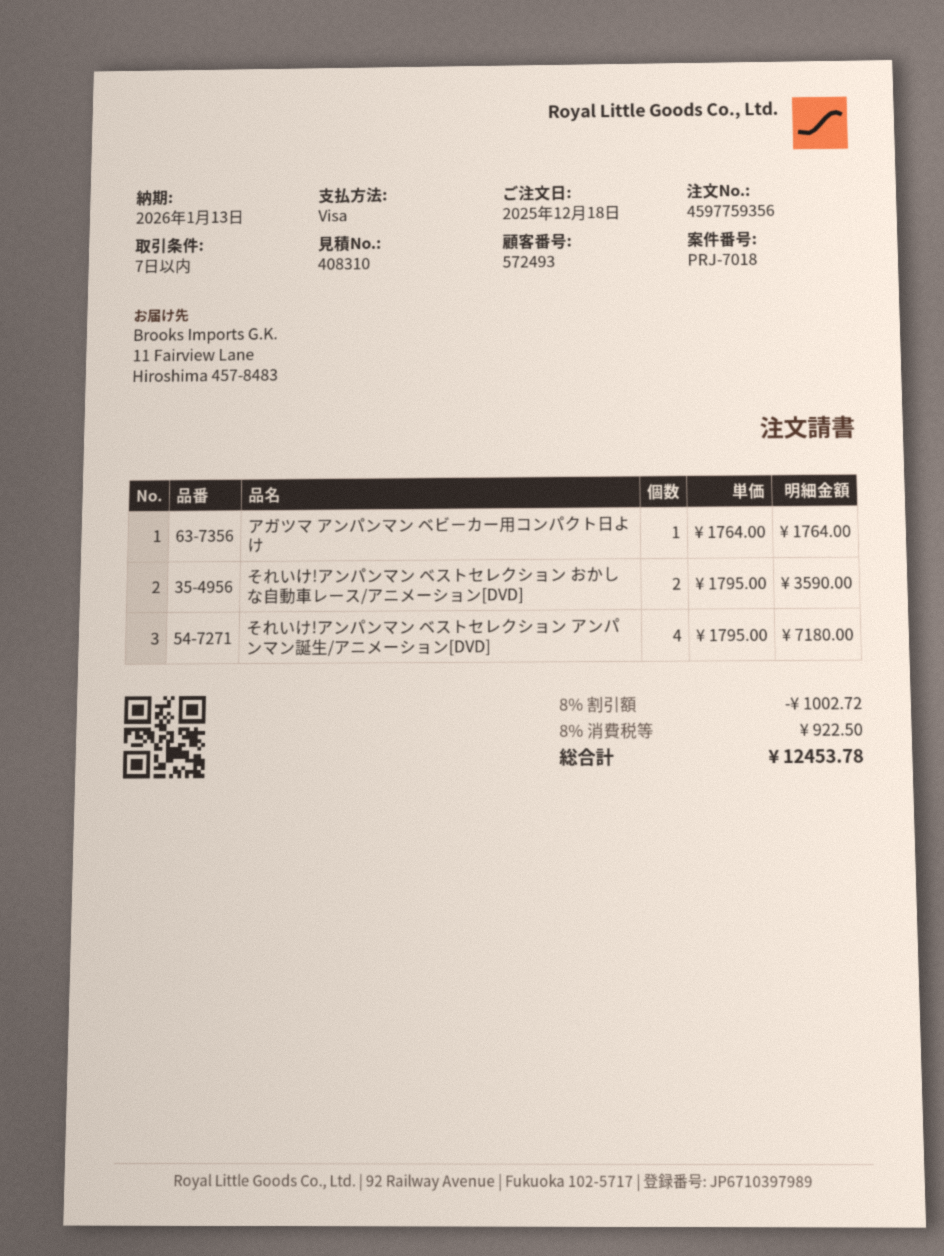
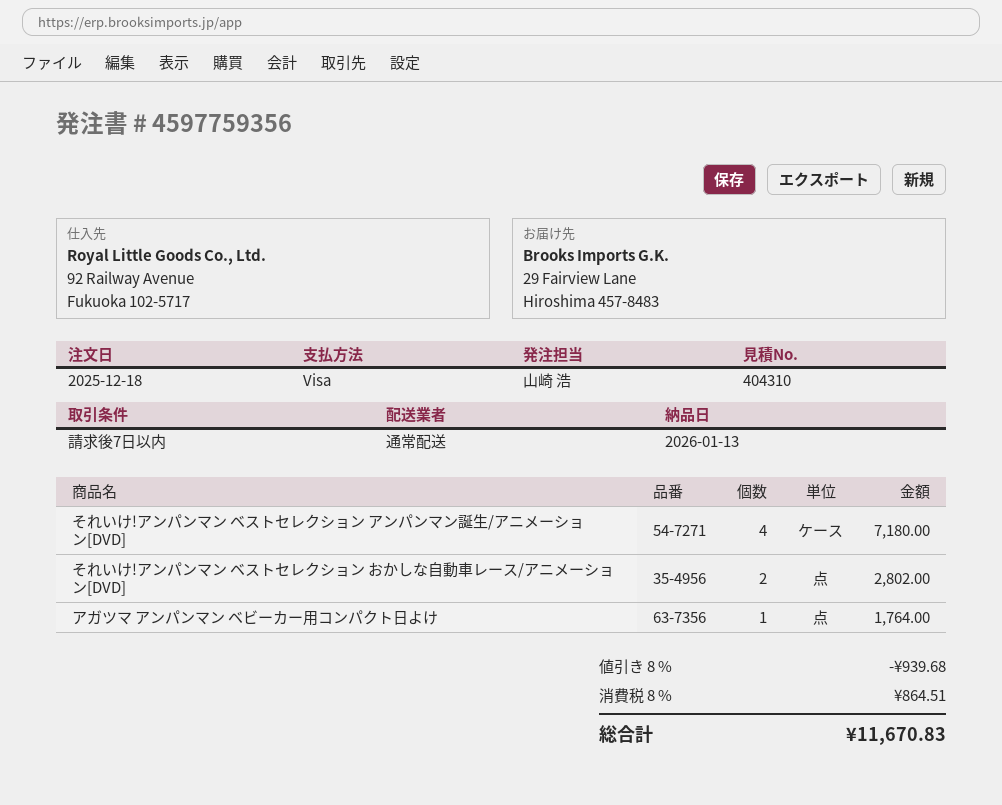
quote number: 408310 -> 404310
ship to: 11 Fairview Lane, Hiroshima 457-8483 -> 29 Fairview Lane, Hiroshima 457-8483
それいけ!アンパンマン ベストセレクション おかしな自動車レース/アニメーション[DVD]: 2 for 3590.00 -> 2 for 2802.00
discount: 8% = 1002.72 -> 8% = 939.68
tax: 8% = 922.50 -> 8% = 864.51
total: 12453.78 -> 11670.83

